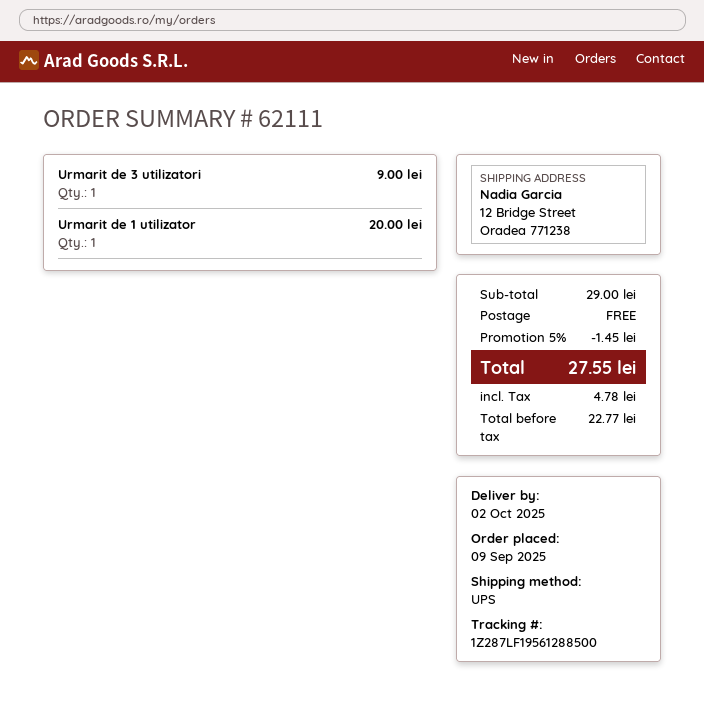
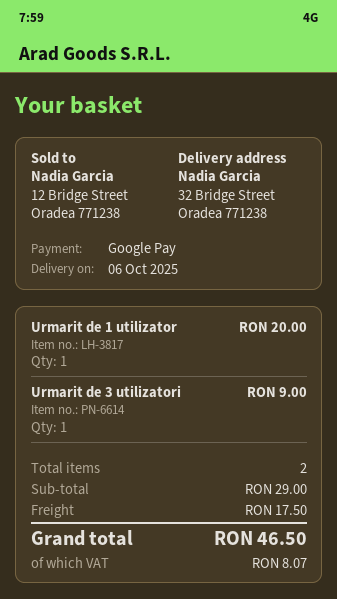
delivery date: 2025-10-02 -> 2025-10-06
ship to: 12 Bridge Street, Oradea 771238 -> 32 Bridge Street, Oradea 771238
discount: 5% = 1.45 -> none
shipping: 0.00 -> 17.50
tax: 4.78 -> 8.07
total: 27.55 -> 46.50

